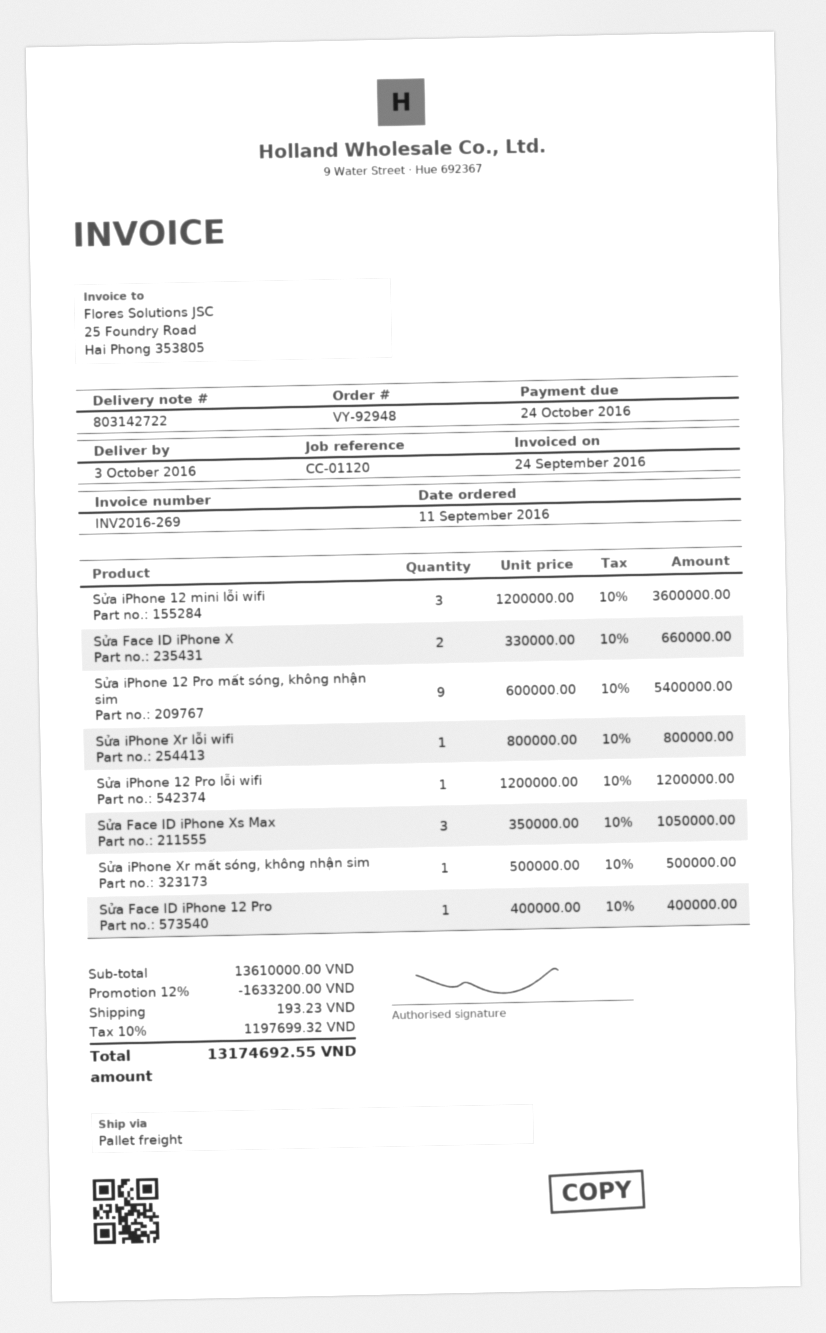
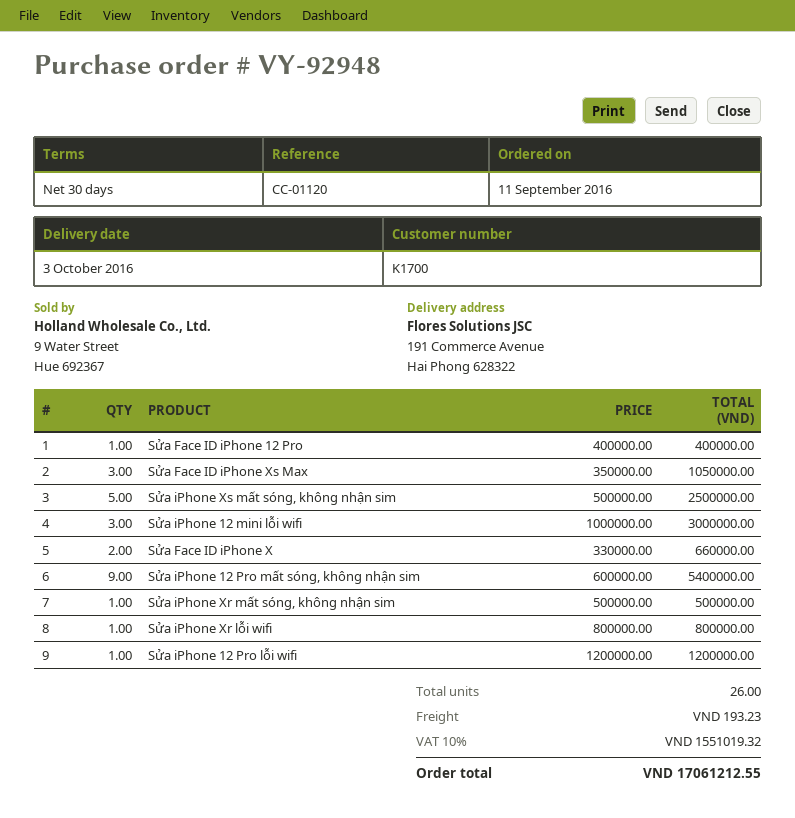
Sửa iPhone 12 mini lỗi wifi: 3 x 1200000.00 = 3600000.00 -> 3 x 1000000.00 = 3000000.00
Sửa iPhone Xs mất sóng, không nhận sim: none -> 5 x 500000.00 = 2500000.00
discount: 12% = 1633200.00 -> none
tax: 10% = 1197699.32 -> 10% = 1551019.32
total: 13174692.55 -> 17061212.55

